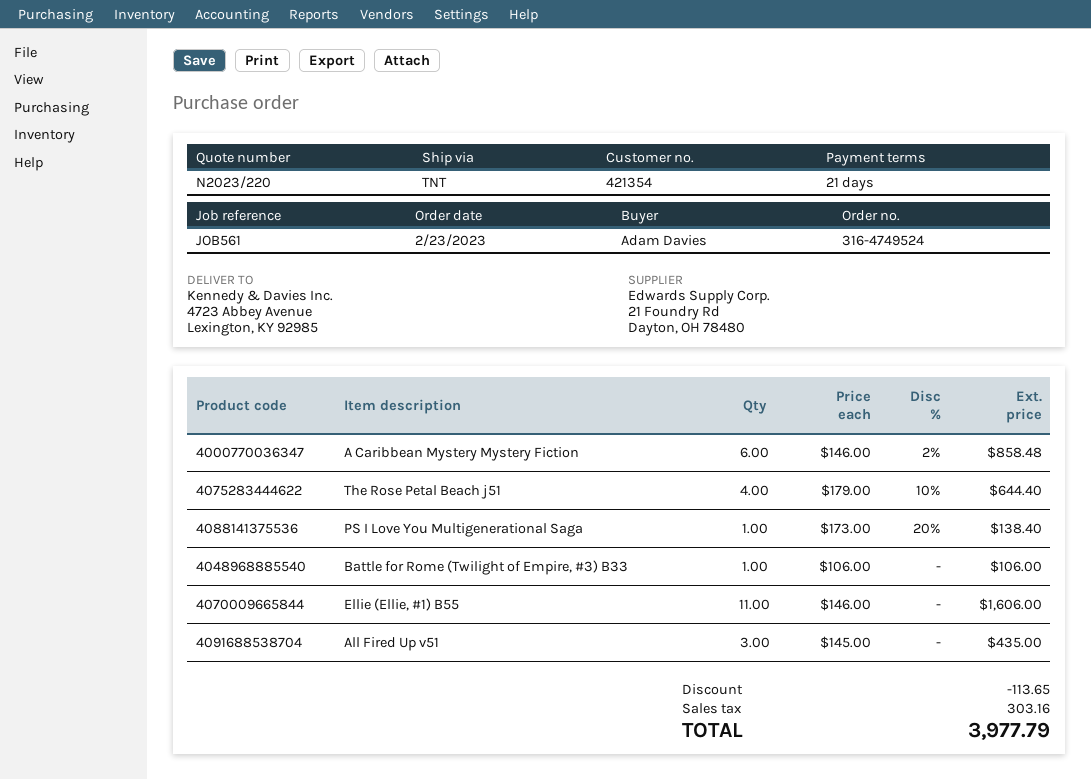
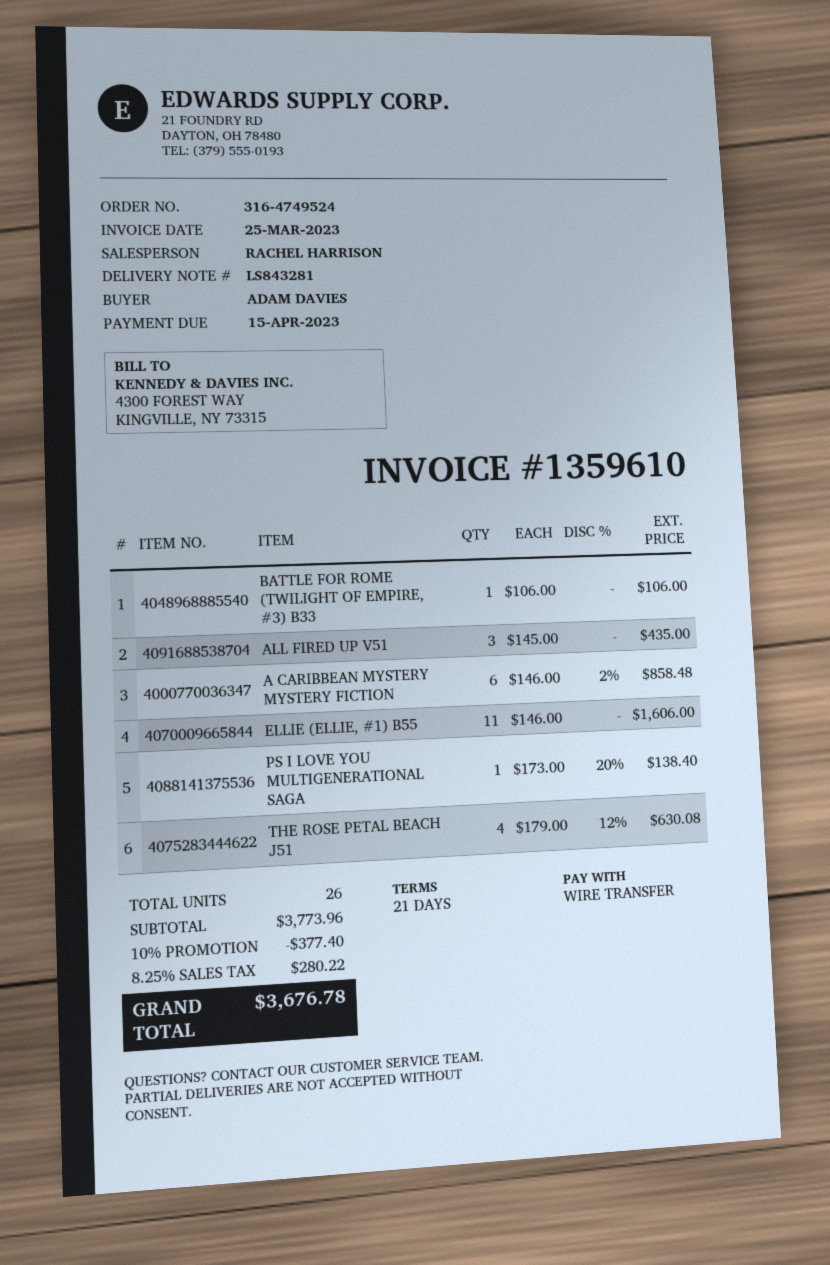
The Rose Petal Beach j51: 4 x 179.00 - 10% = 644.40 -> 4 x 179.00 - 12% = 630.08
discount: 113.65 -> 377.40
tax: 303.16 -> 280.22
total: 3977.79 -> 3676.78

